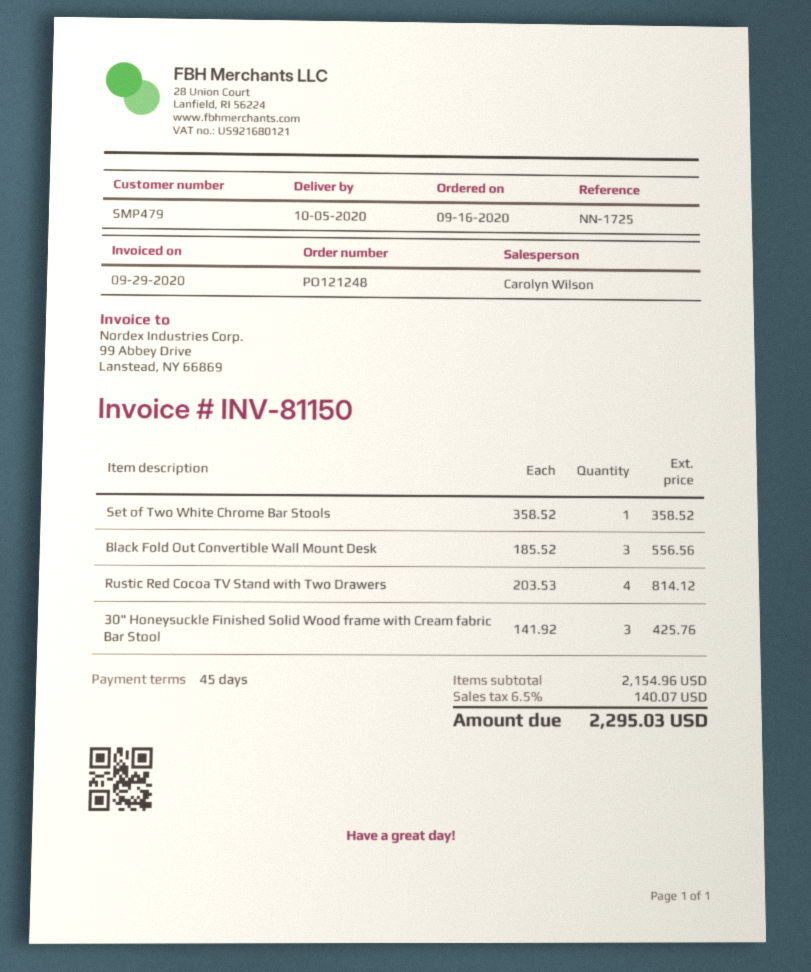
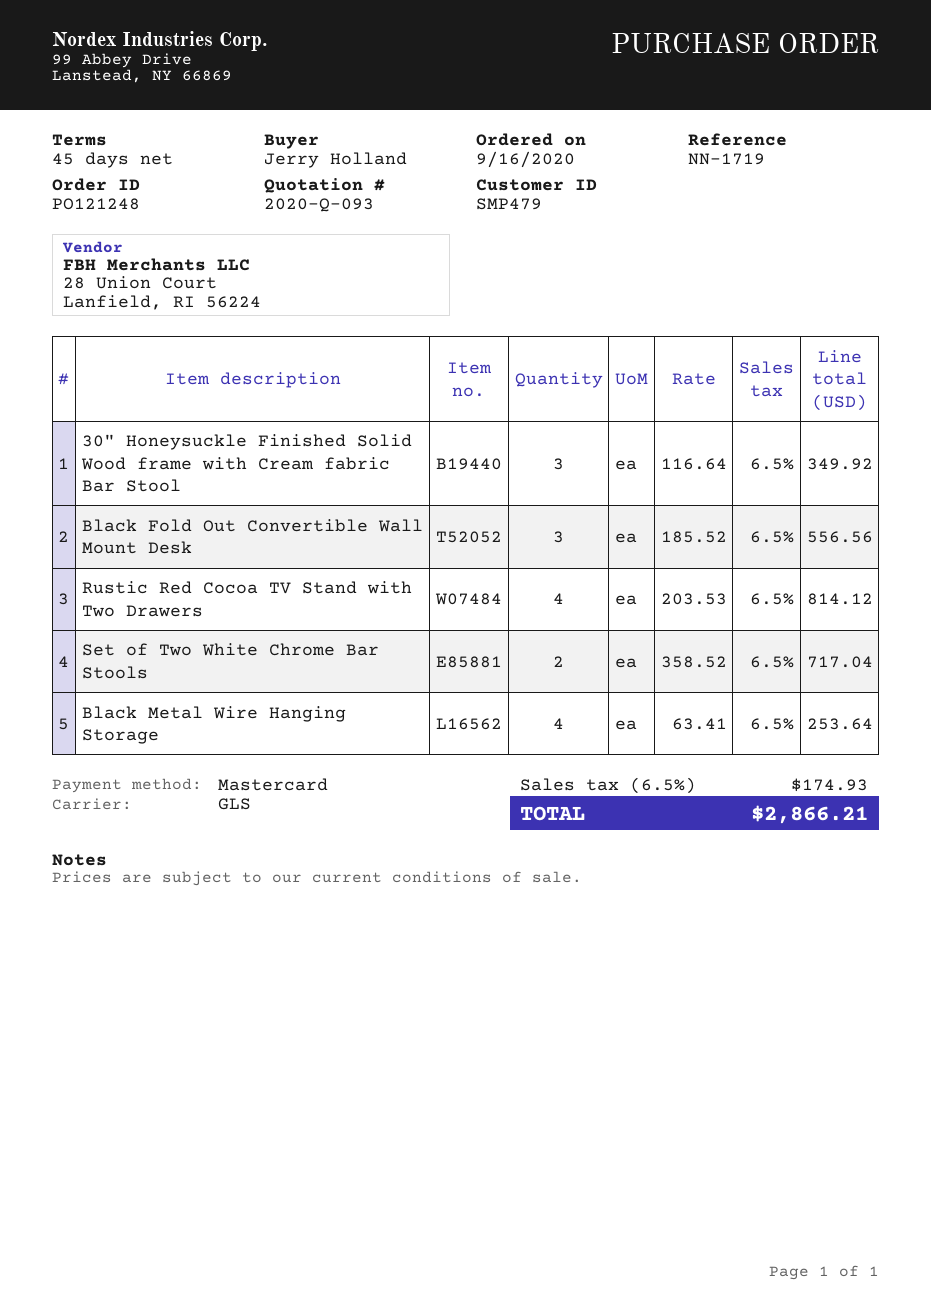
reference: NN-1725 -> NN-1719
Set of Two White Chrome Bar Stools: 1 x 358.52 = 358.52 -> 2 x 358.52 = 717.04
30" Honeysuckle Finished Solid Wood frame with Cream fabric Bar Stool: 3 x 141.92 = 425.76 -> 3 x 116.64 = 349.92
Black Metal Wire Hanging Storage: none -> 4 x 63.41 = 253.64
tax: 6.5% = 140.07 -> 6.5% = 174.93
total: 2295.03 -> 2866.21

